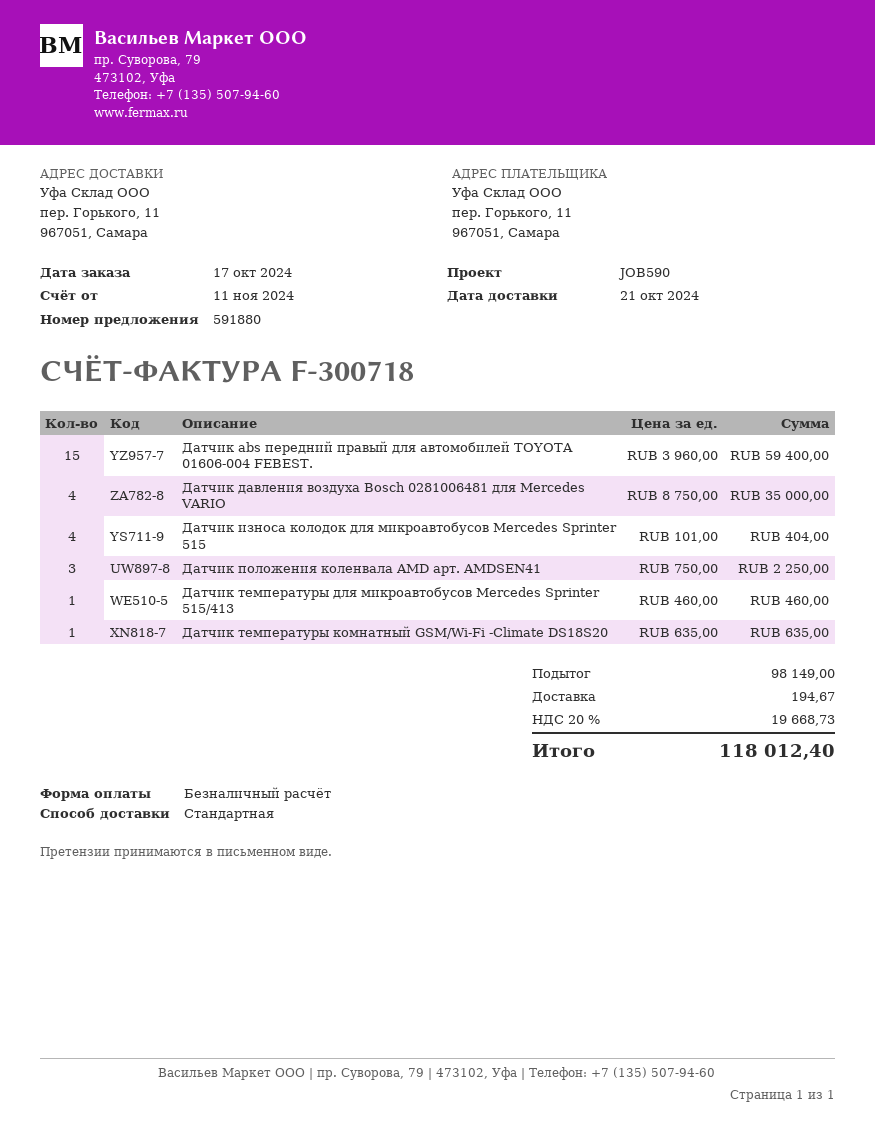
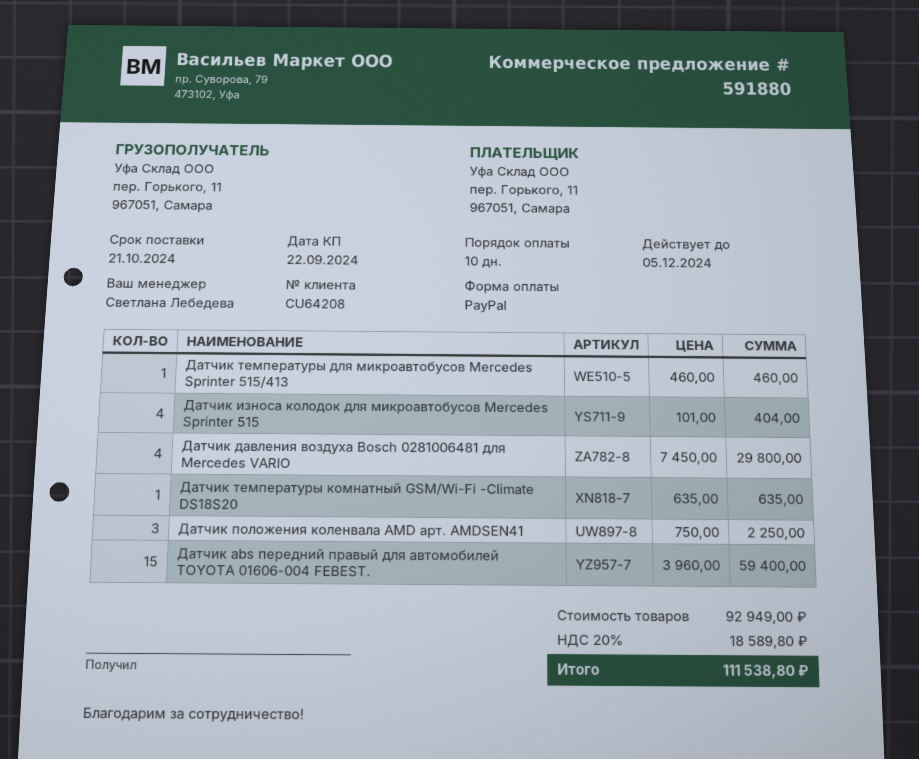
payment method: bank transfer -> PayPal
Датчик давления воздуха Bosch 0281006481 для Mercedes VARIO: 4 x 8750.00 = 35000.00 -> 4 x 7450.00 = 29800.00
subtotal: 98149.00 -> 92949.00
shipping: 194.67 -> none
tax: 20% = 19668.73 -> 20% = 18589.80
total: 118012.40 -> 111538.80

